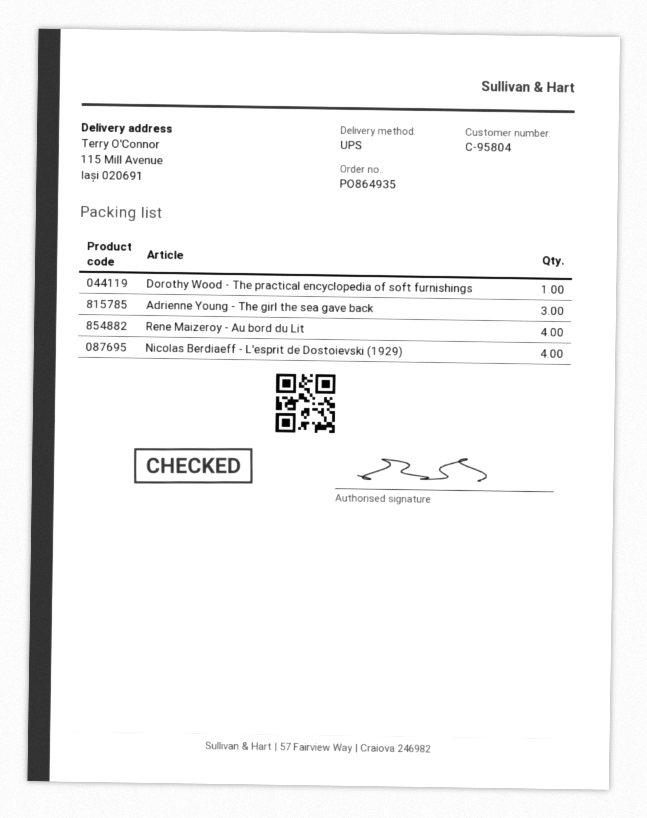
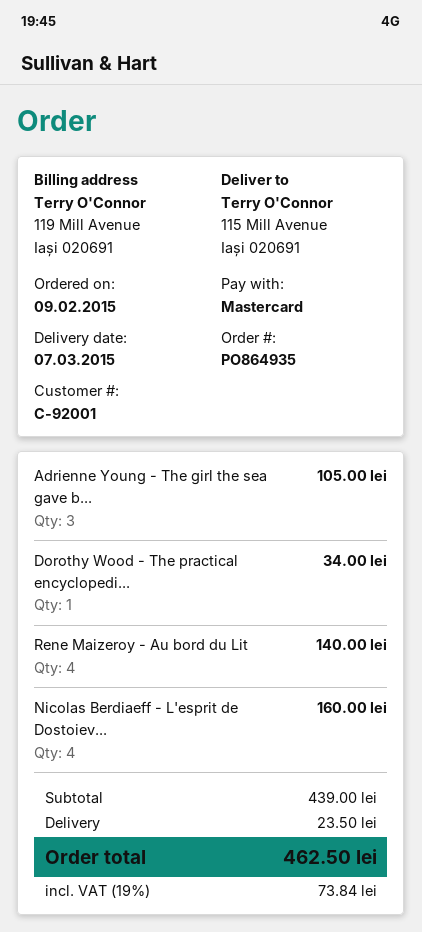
customer number: C-95804 -> C-92001

